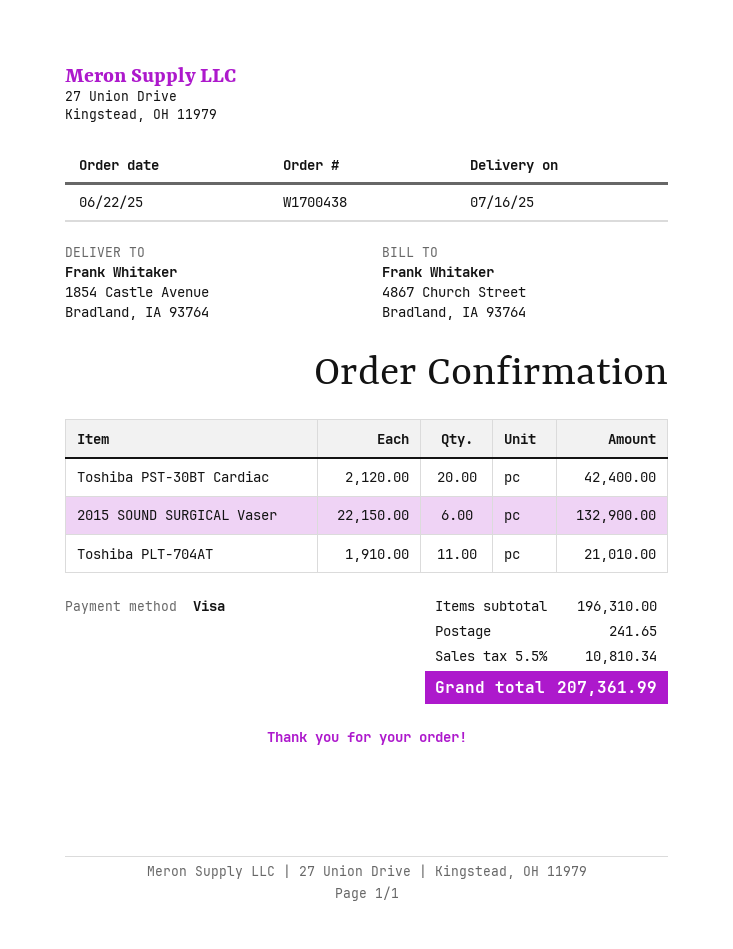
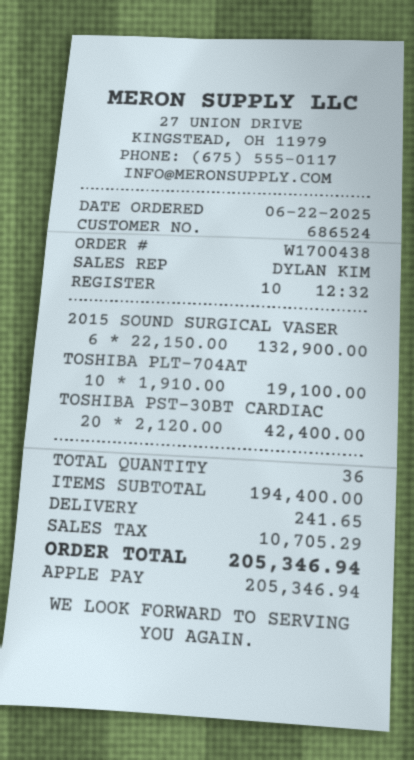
payment method: Visa -> Apple Pay
Toshiba PLT-704AT: 11 x 1910.00 = 21010.00 -> 10 x 1910.00 = 19100.00
subtotal: 196310.00 -> 194400.00
tax: 10810.34 -> 10705.29
total: 207361.99 -> 205346.94

